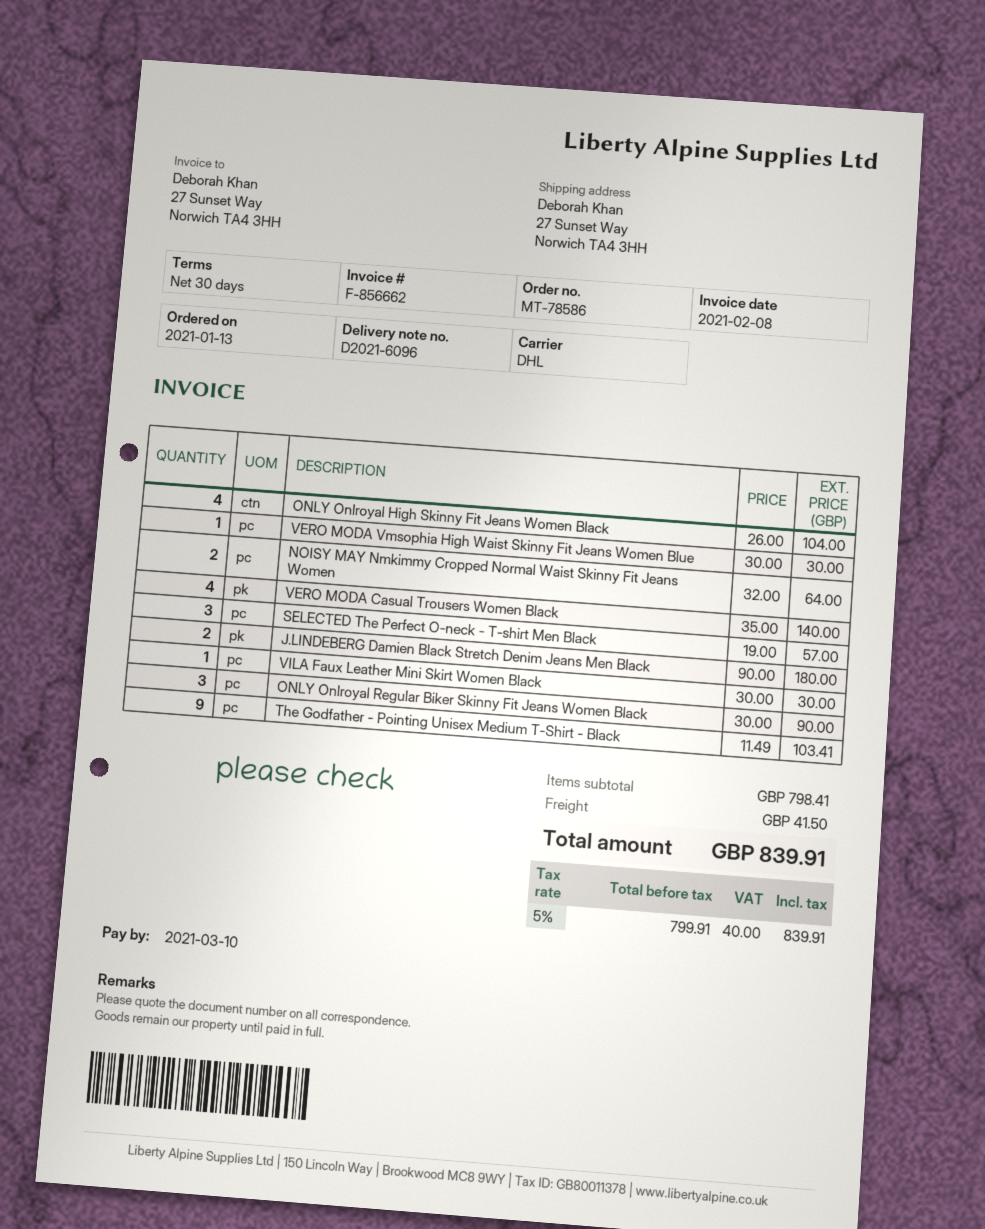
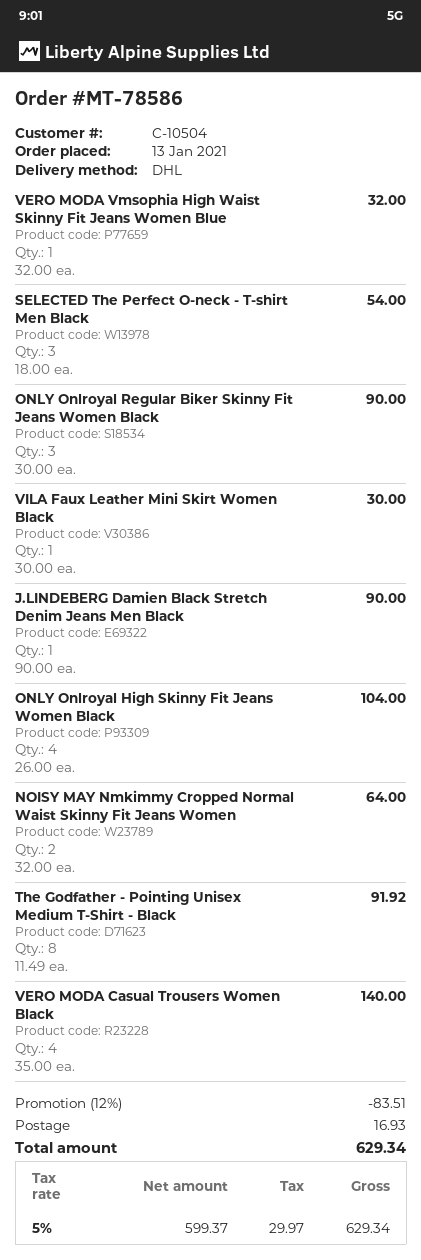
VERO MODA Vmsophia High Waist Skinny Fit Jeans Women Blue: 1 x 30.00 = 30.00 -> 1 x 32.00 = 32.00
SELECTED The Perfect O-neck - T-shirt Men Black: 3 x 19.00 = 57.00 -> 3 x 18.00 = 54.00
J.LINDEBERG Damien Black Stretch Denim Jeans Men Black: 2 x 90.00 = 180.00 -> 1 x 90.00 = 90.00
The Godfather - Pointing Unisex Medium T-Shirt - Black: 9 x 11.49 = 103.41 -> 8 x 11.49 = 91.92
discount: none -> 12% = 83.51
shipping: 41.50 -> 16.93
net: 799.91 -> 599.37
tax: 5% = 40.00 -> 5% = 29.97
total: 839.91 -> 629.34

